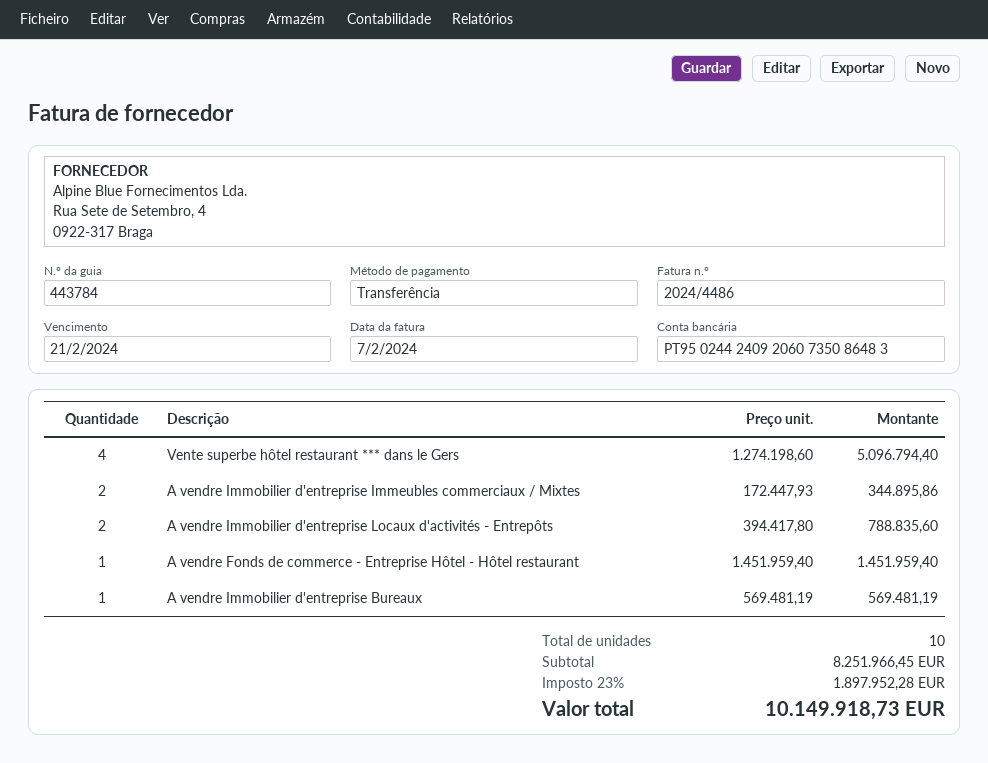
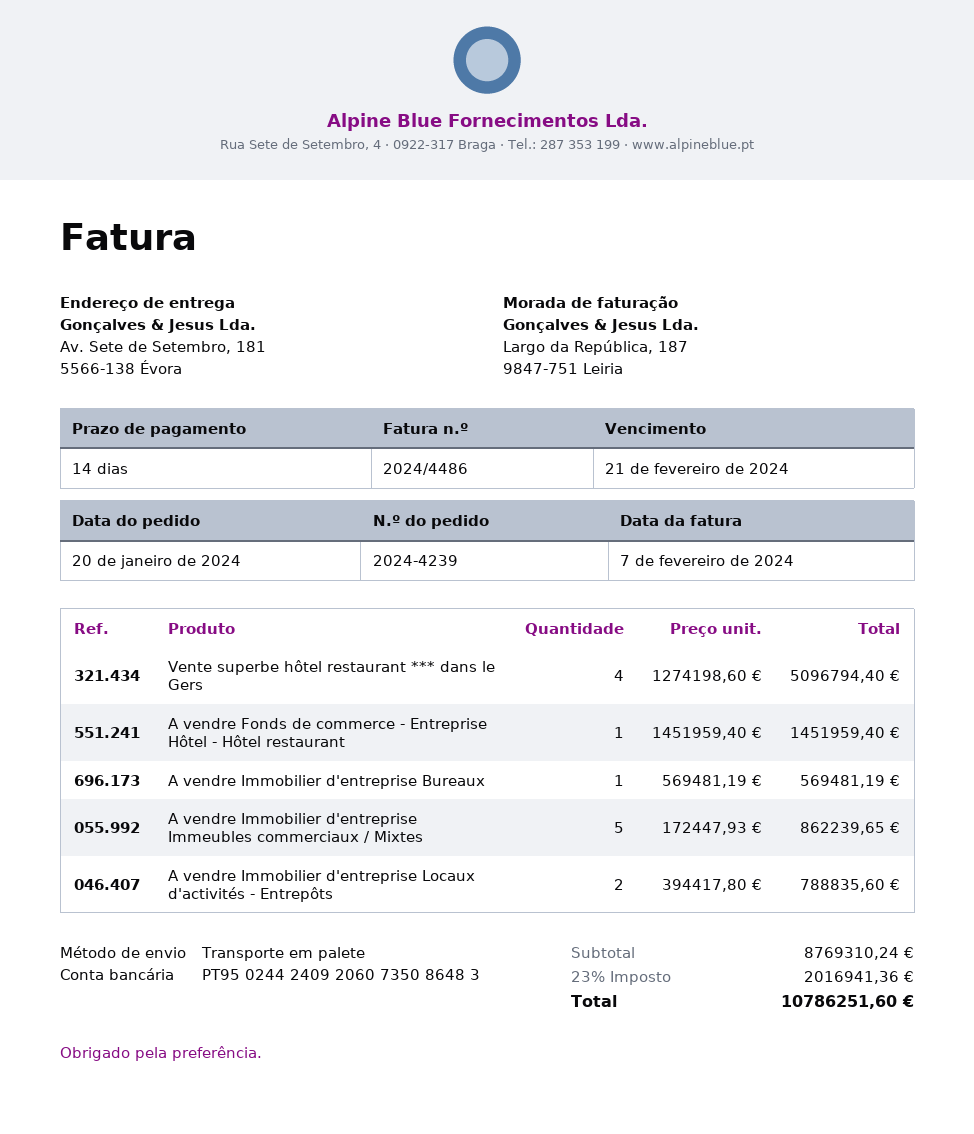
A vendre Immobilier d'entreprise Immeubles commerciaux / Mixtes: 2 x 172447.93 = 344895.86 -> 5 x 172447.93 = 862239.65
subtotal: 8251966.45 -> 8769310.24
tax: 23% = 1897952.28 -> 23% = 2016941.36
total: 10149918.73 -> 10786251.60

